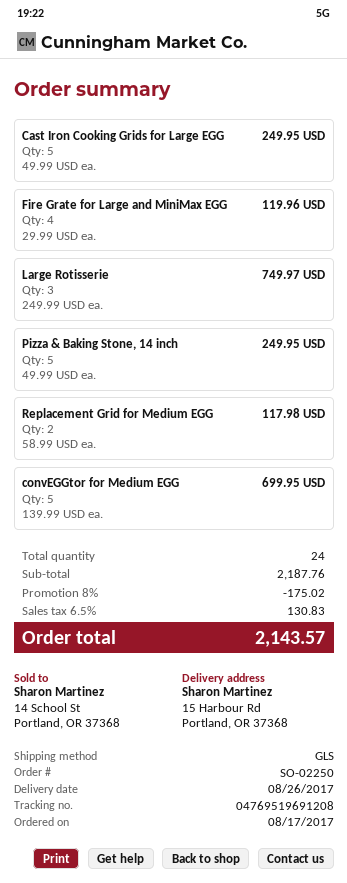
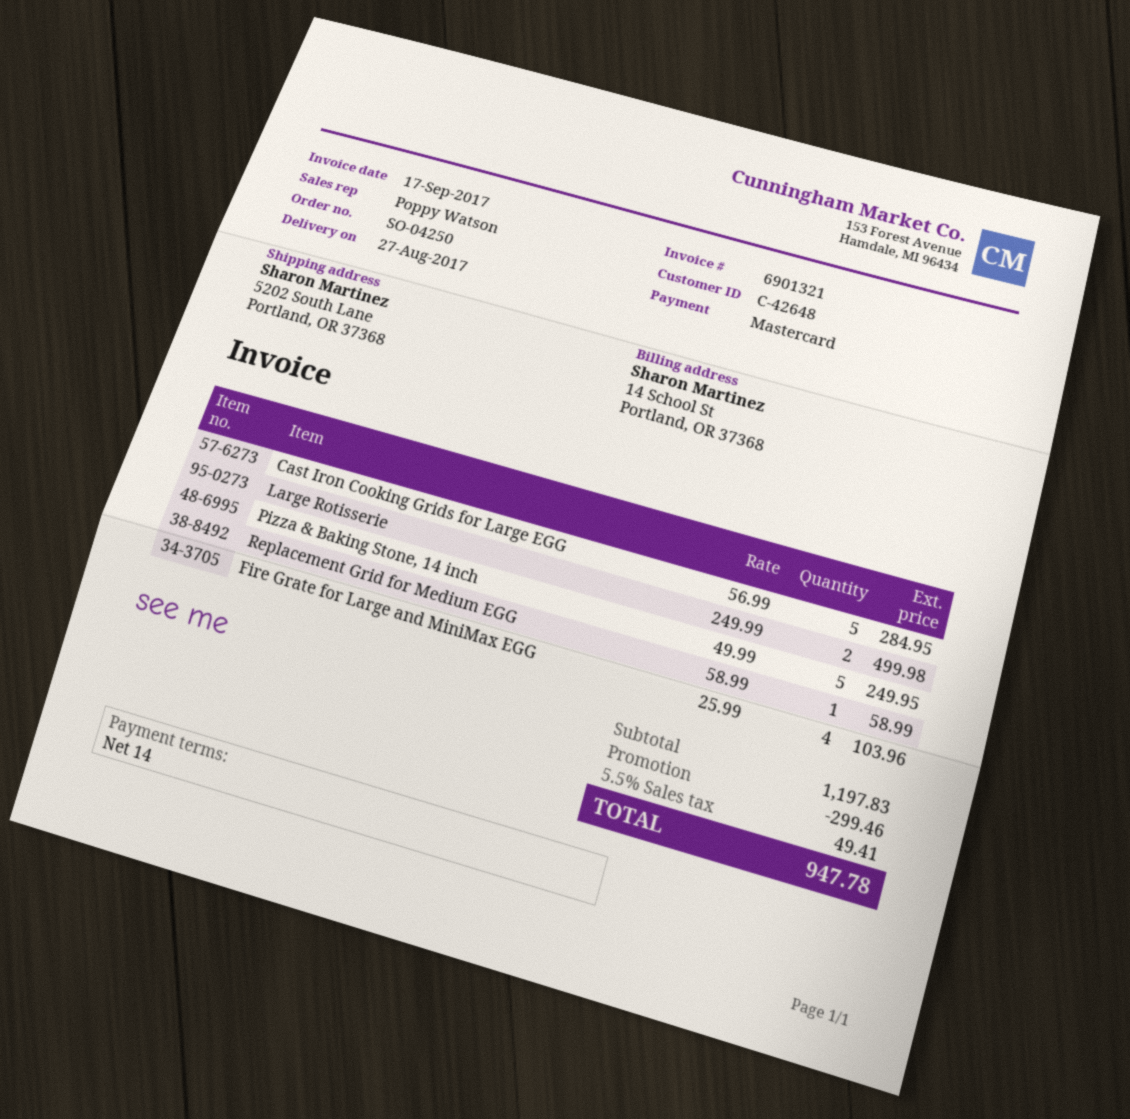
order number: SO-02250 -> SO-04250
delivery date: 2017-08-26 -> 2017-08-27
ship to: 15 Harbour Rd, Portland, OR 37368 -> 5202 South Lane, Portland, OR 37368
Cast Iron Cooking Grids for Large EGG: 5 x 49.99 = 249.95 -> 5 x 56.99 = 284.95
Fire Grate for Large and MiniMax EGG: 4 x 29.99 = 119.96 -> 4 x 25.99 = 103.96
Large Rotisserie: 3 x 249.99 = 749.97 -> 2 x 249.99 = 499.98
Replacement Grid for Medium EGG: 2 x 58.99 = 117.98 -> 1 x 58.99 = 58.99
convEGGtor for Medium EGG: 5 x 139.99 = 699.95 -> none
subtotal: 2187.76 -> 1197.83
discount: 175.02 -> 299.46
tax: 6.5% = 130.83 -> 5.5% = 49.41
total: 2143.57 -> 947.78

